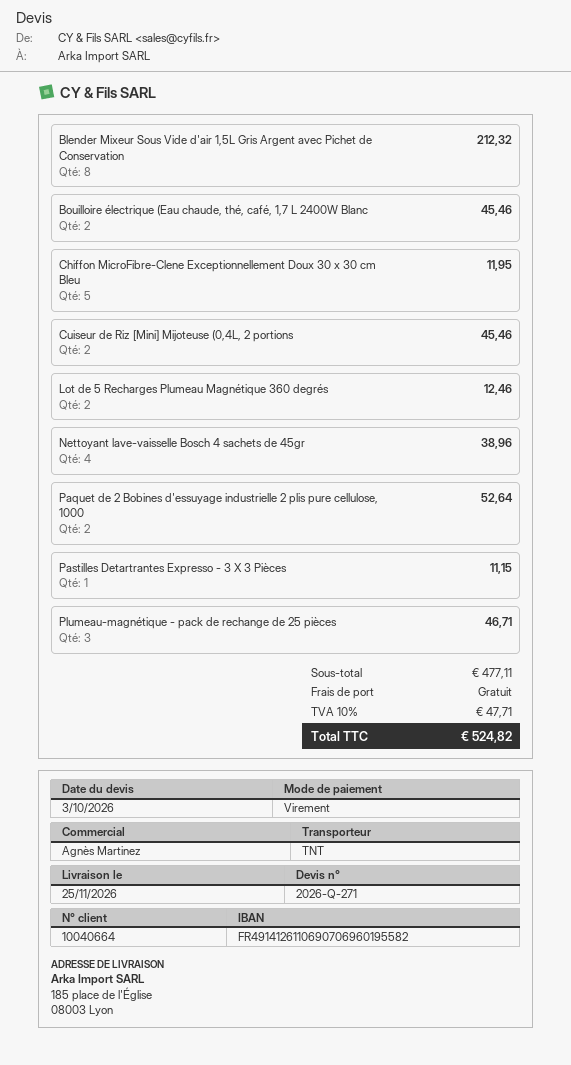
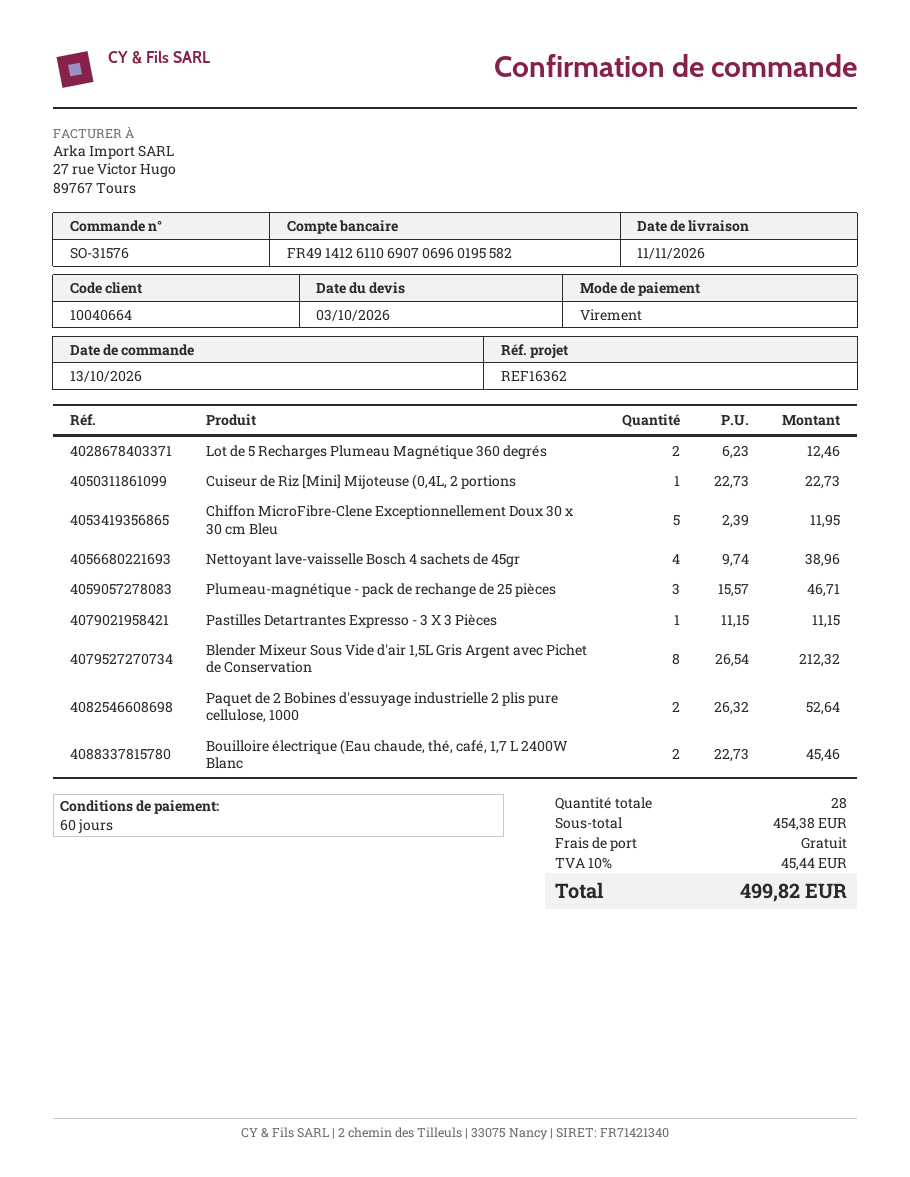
delivery date: 2026-11-25 -> 2026-11-11
Cuiseur de Riz [Mini] Mijoteuse (0,4L, 2 portions: 2 for 45.46 -> 1 for 22.73
subtotal: 477.11 -> 454.38
tax: 10% = 47.71 -> 10% = 45.44
total: 524.82 -> 499.82

